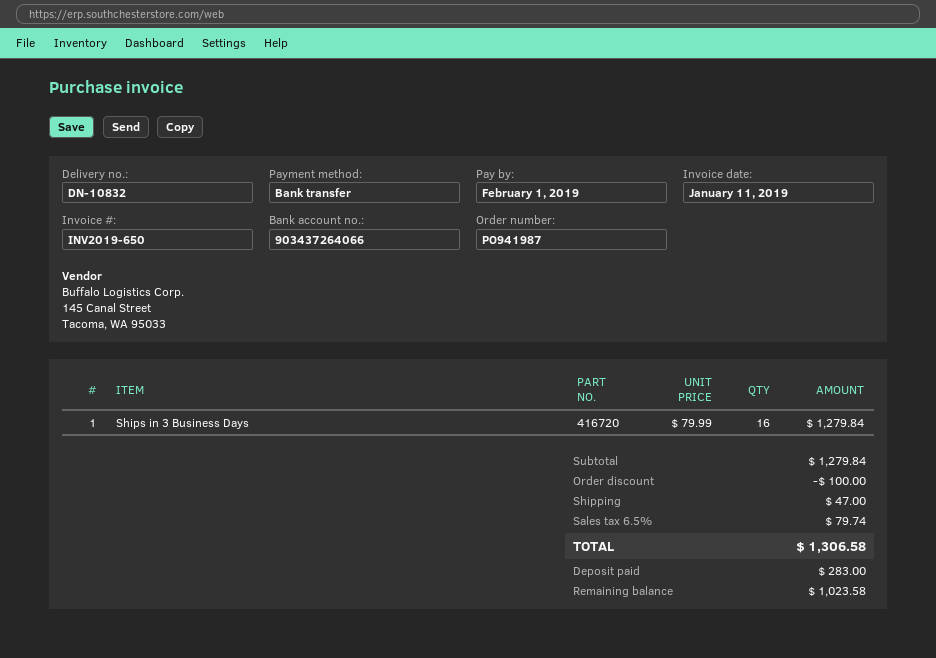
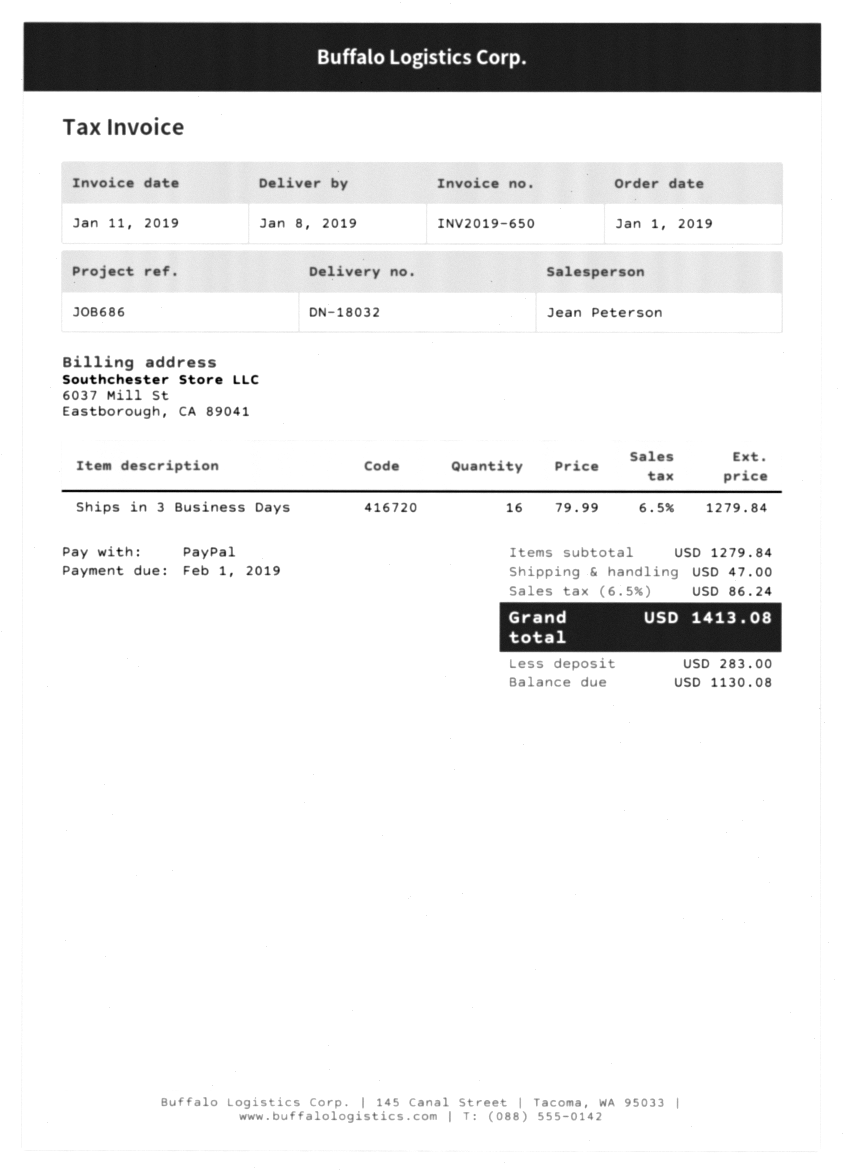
delivery note number: DN-10832 -> DN-18032
payment method: bank transfer -> PayPal
discount: 100.00 -> none
tax: 6.5% = 79.74 -> 6.5% = 86.24
total: 1306.58 -> 1413.08
balance: 1023.58 -> 1130.08

